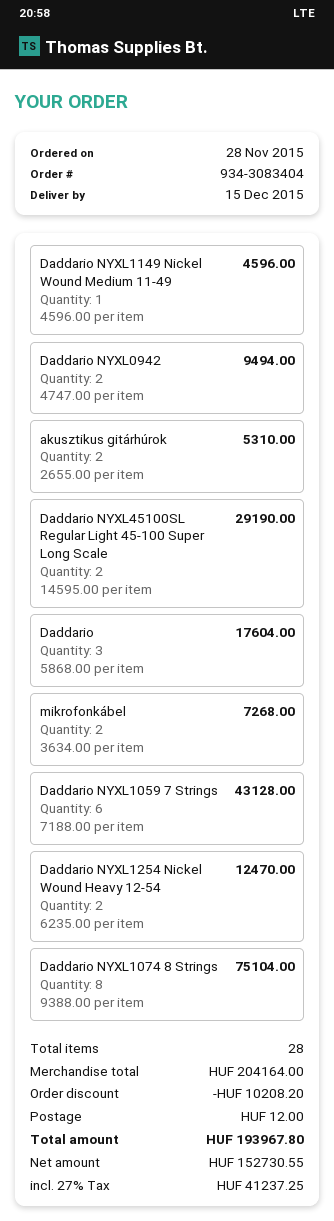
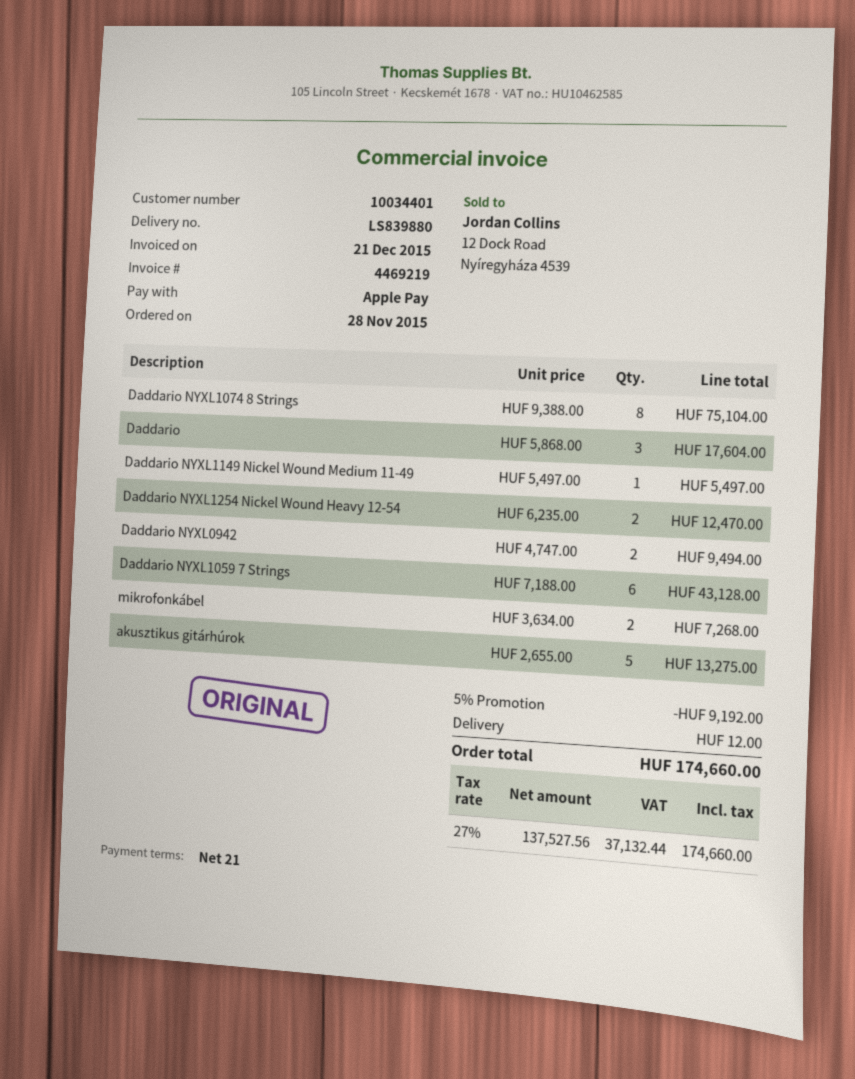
Daddario NYXL1149 Nickel Wound Medium 11-49: 1 x 4596.00 = 4596.00 -> 1 x 5497.00 = 5497.00
akusztikus gitárhúrok: 2 x 2655.00 = 5310.00 -> 5 x 2655.00 = 13275.00
Daddario NYXL45100SL Regular Light 45-100 Super Long Scale: 2 x 14595.00 = 29190.00 -> none
discount: 10208.20 -> 9192.00
net: 152730.55 -> 137527.56
tax: 27% = 41237.25 -> 27% = 37132.44
total: 193967.80 -> 174660.00

